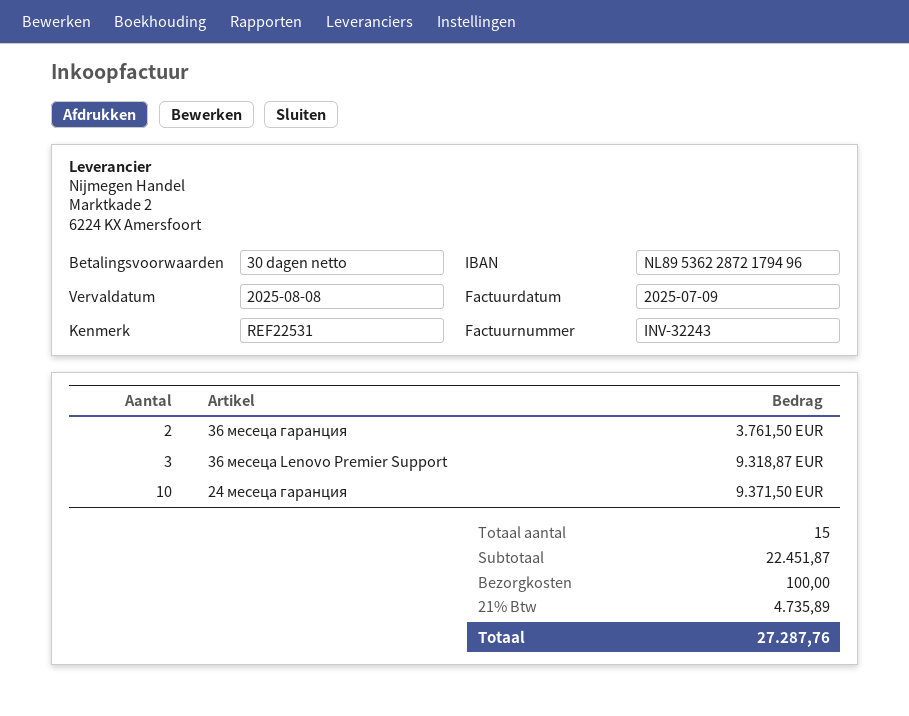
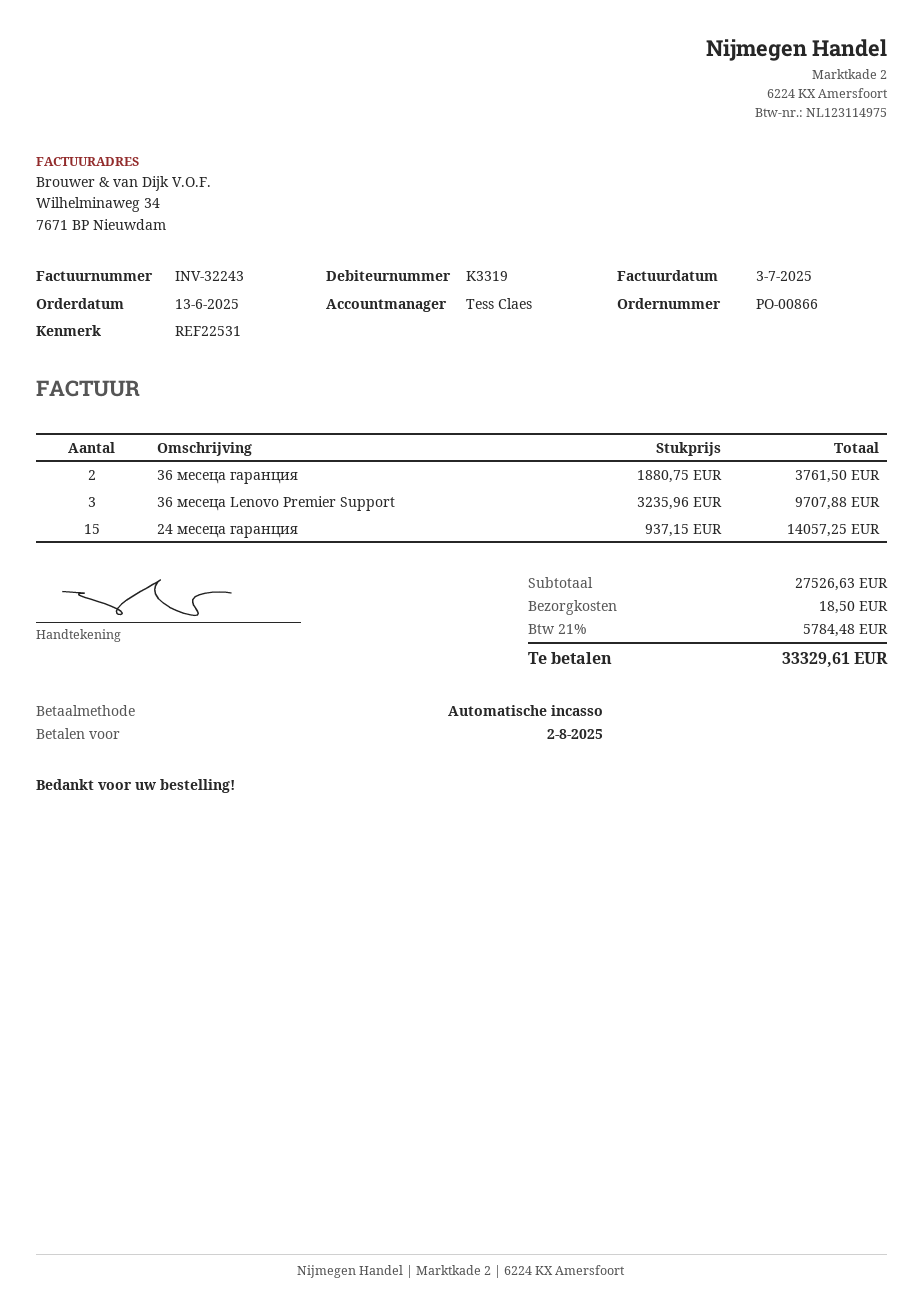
invoice date: 2025-07-09 -> 2025-07-03
due date: 2025-08-08 -> 2025-08-02
36 месеца Lenovo Premier Support: 3 for 9318.87 -> 3 for 9707.88
24 месеца гаранция: 10 for 9371.50 -> 15 for 14057.25
subtotal: 22451.87 -> 27526.63
shipping: 100.00 -> 18.50
tax: 21% = 4735.89 -> 21% = 5784.48
total: 27287.76 -> 33329.61

